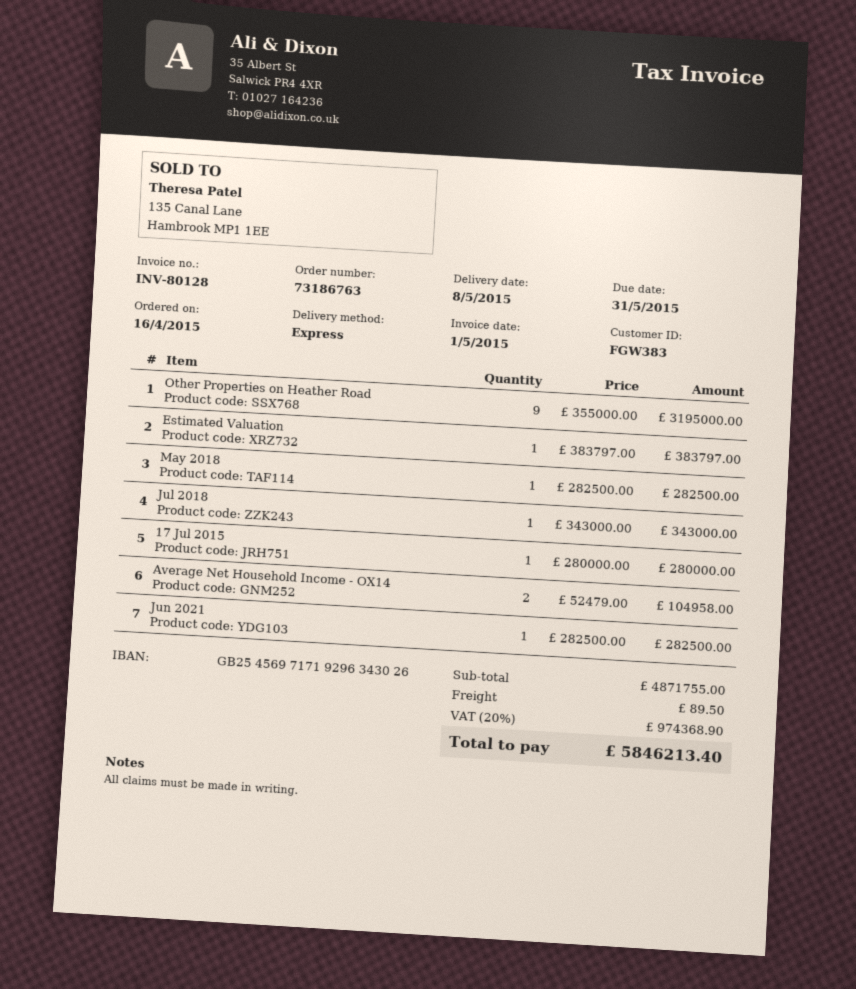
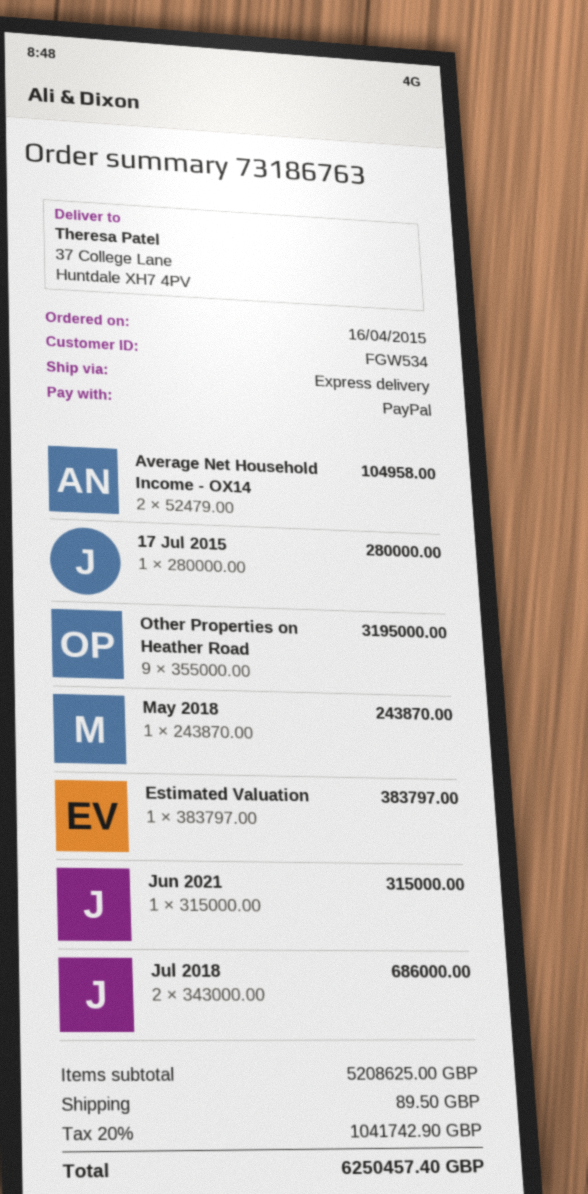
customer number: FGW383 -> FGW534
May 2018: 1 x 282500.00 = 282500.00 -> 1 x 243870.00 = 243870.00
Jul 2018: 1 x 343000.00 = 343000.00 -> 2 x 343000.00 = 686000.00
Jun 2021: 1 x 282500.00 = 282500.00 -> 1 x 315000.00 = 315000.00
subtotal: 4871755.00 -> 5208625.00
tax: 20% = 974368.90 -> 20% = 1041742.90
total: 5846213.40 -> 6250457.40

